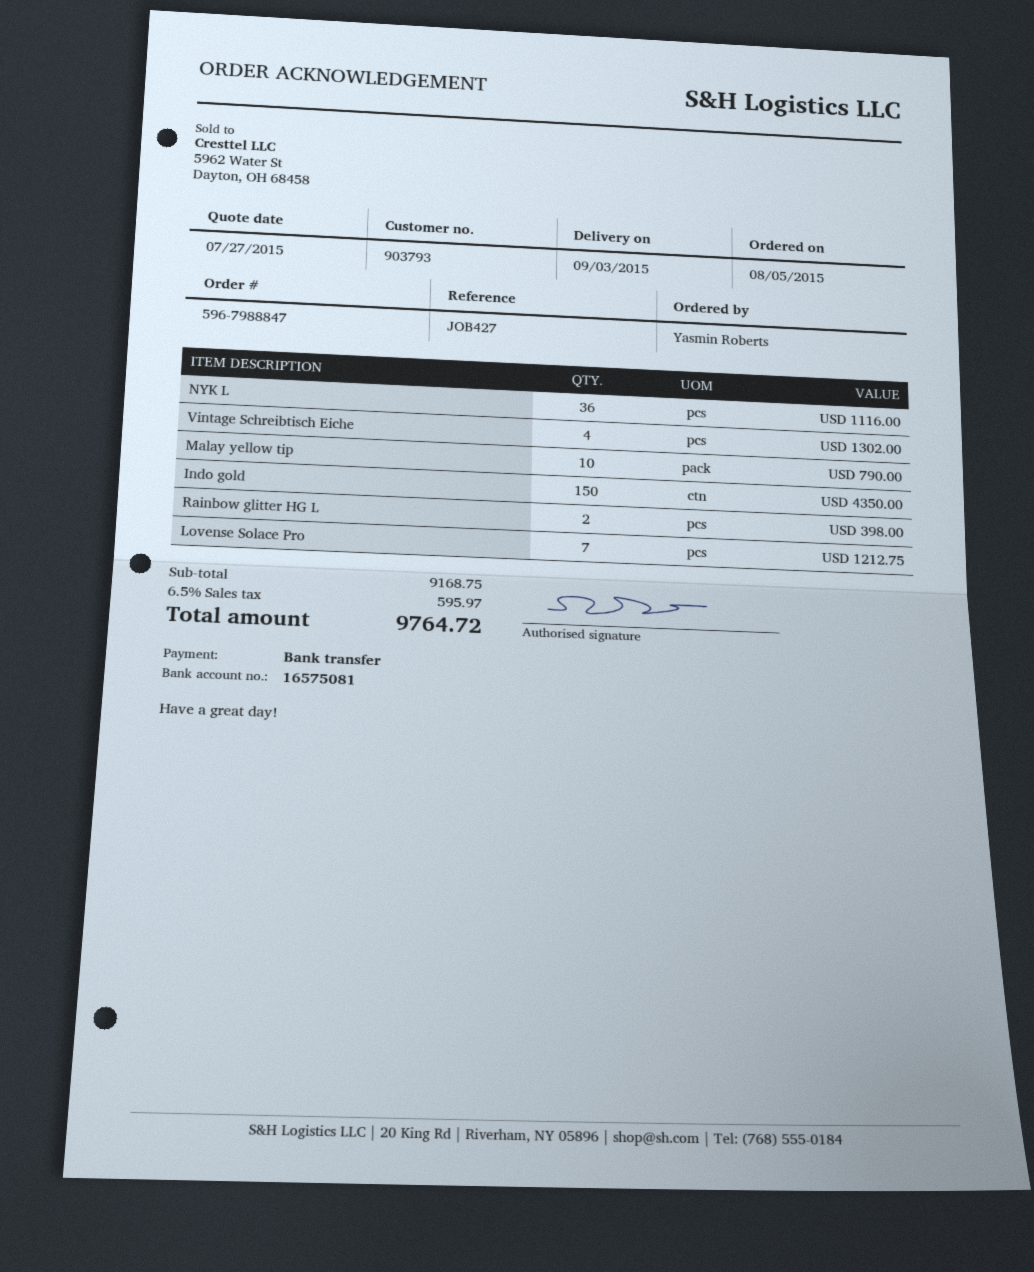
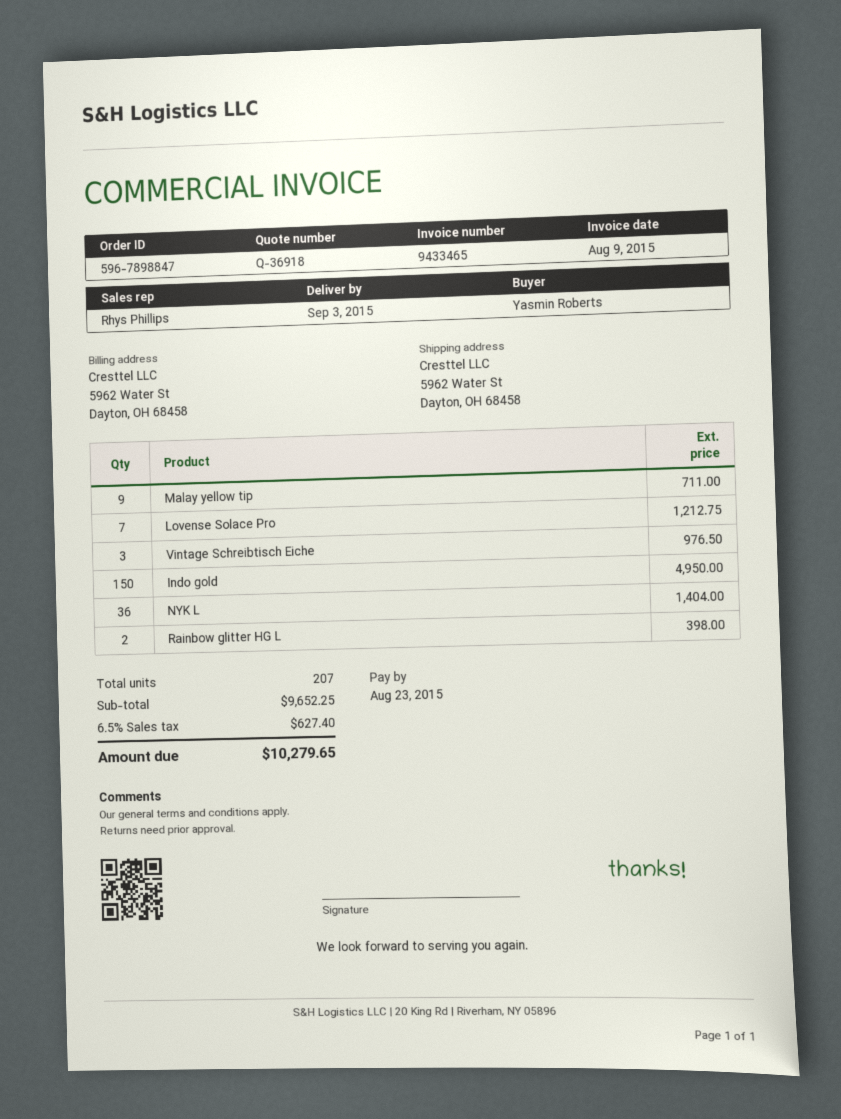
order number: 596-7988847 -> 596-7898847
NYK L: 36 for 1116.00 -> 36 for 1404.00
Vintage Schreibtisch Eiche: 4 for 1302.00 -> 3 for 976.50
Malay yellow tip: 10 for 790.00 -> 9 for 711.00
Indo gold: 150 for 4350.00 -> 150 for 4950.00
subtotal: 9168.75 -> 9652.25
tax: 6.5% = 595.97 -> 6.5% = 627.40
total: 9764.72 -> 10279.65

